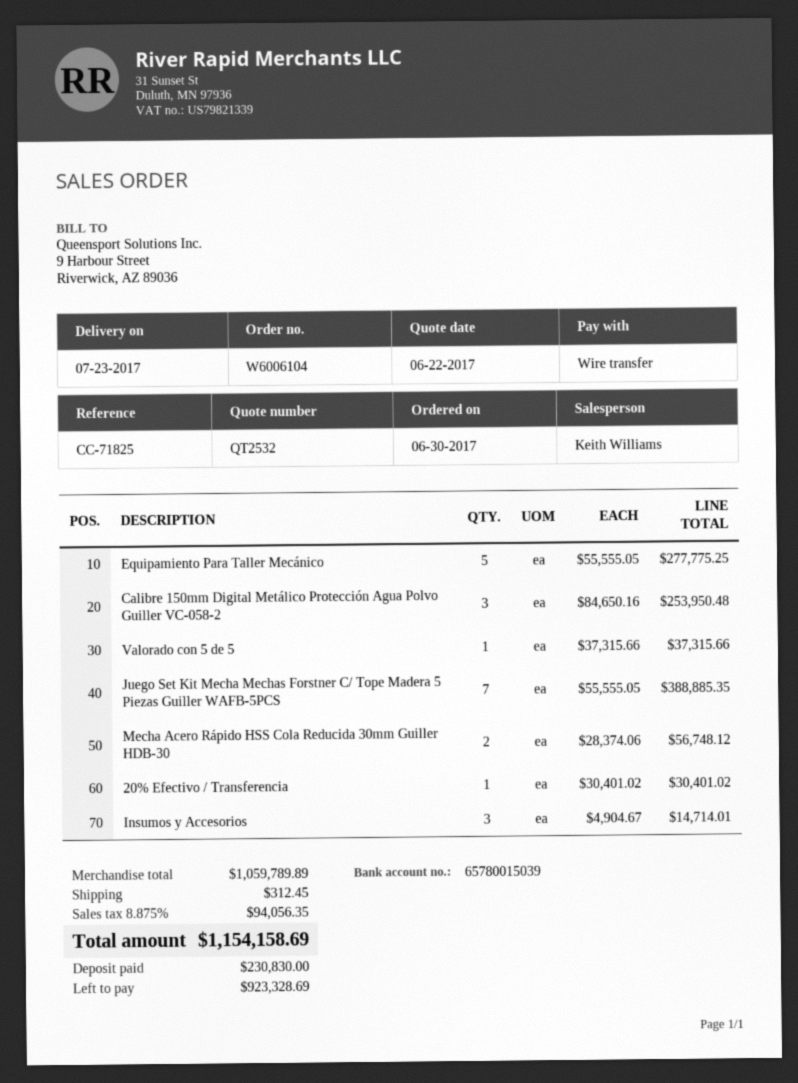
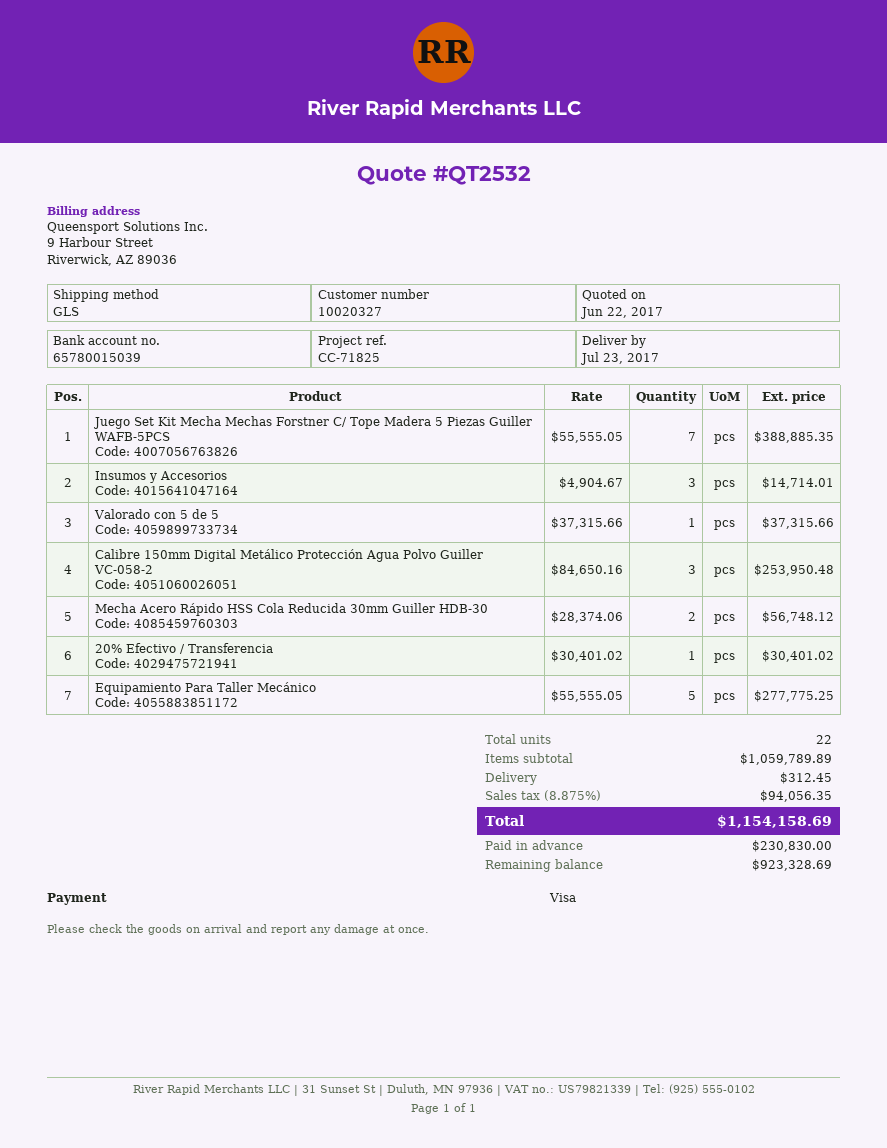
payment method: bank transfer -> Visa

